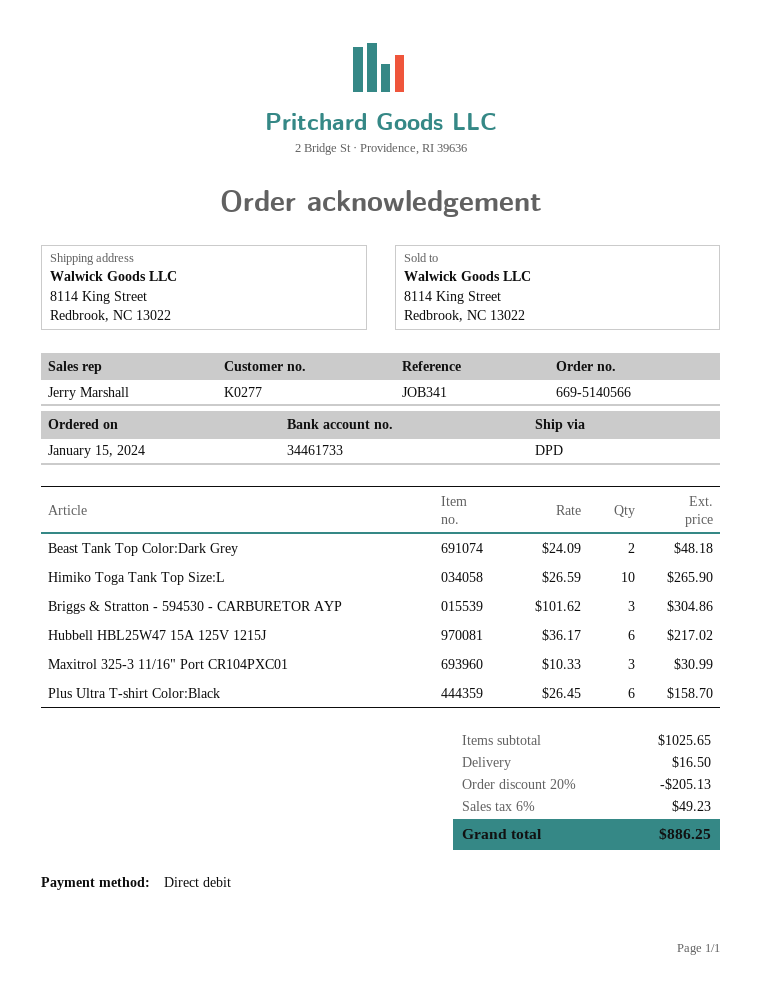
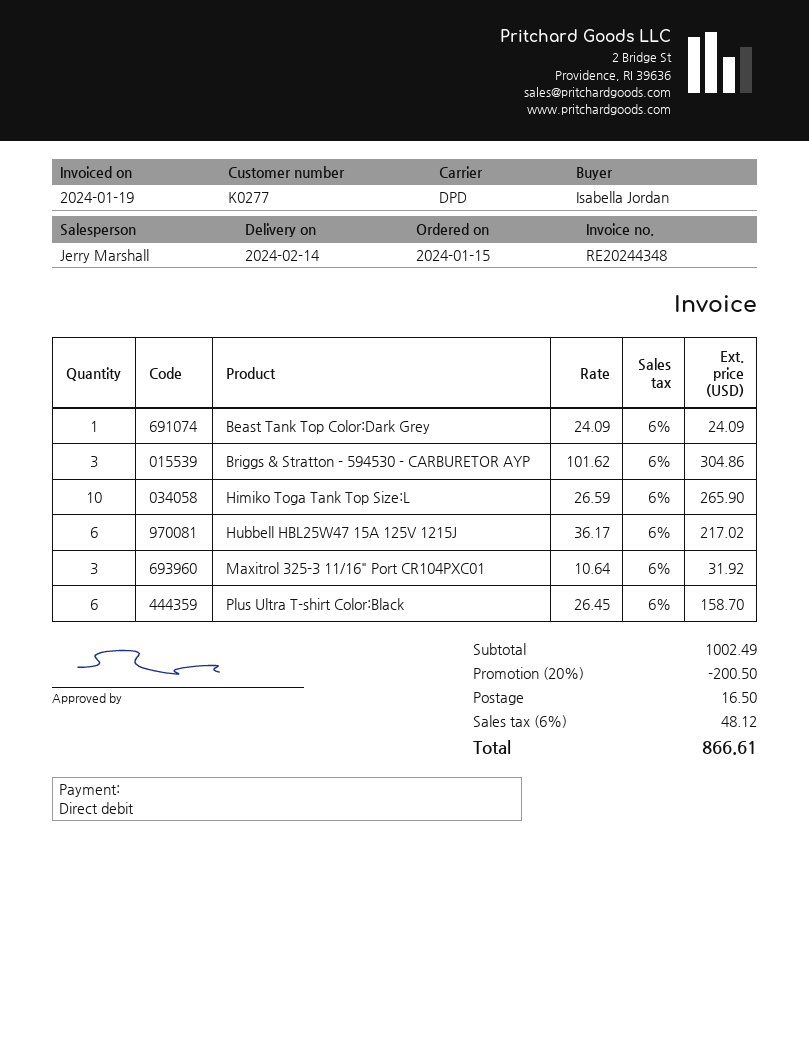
Beast Tank Top Color:Dark Grey: 2 x 24.09 = 48.18 -> 1 x 24.09 = 24.09
Maxitrol 325-3 11/16" Port CR104PXC01: 3 x 10.33 = 30.99 -> 3 x 10.64 = 31.92
subtotal: 1025.65 -> 1002.49
discount: 20% = 205.13 -> 20% = 200.50
tax: 6% = 49.23 -> 6% = 48.12
total: 886.25 -> 866.61

